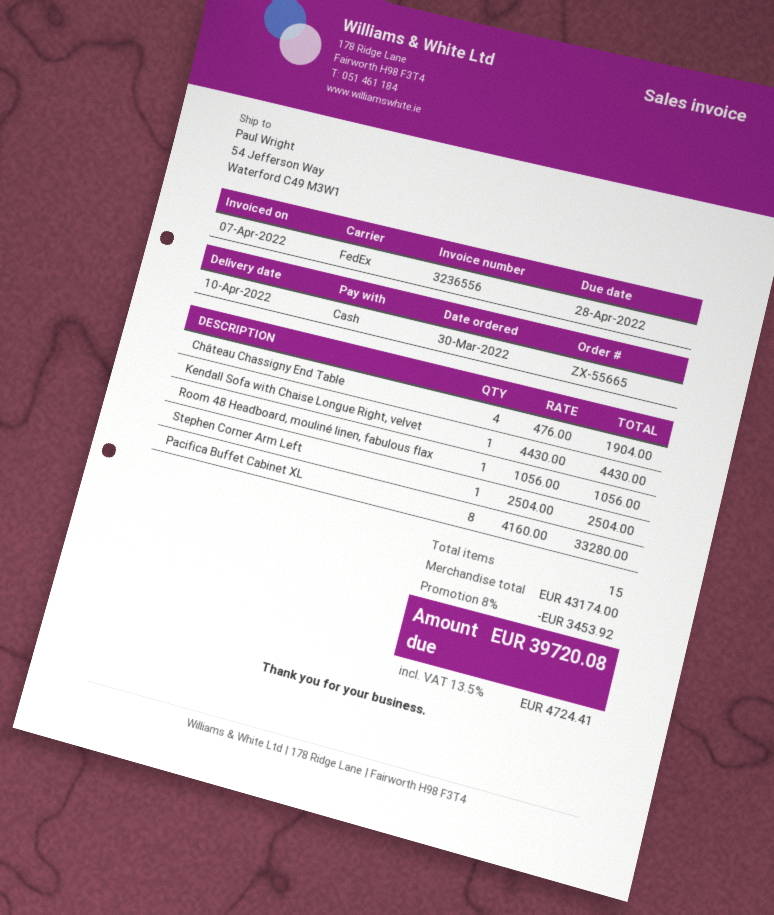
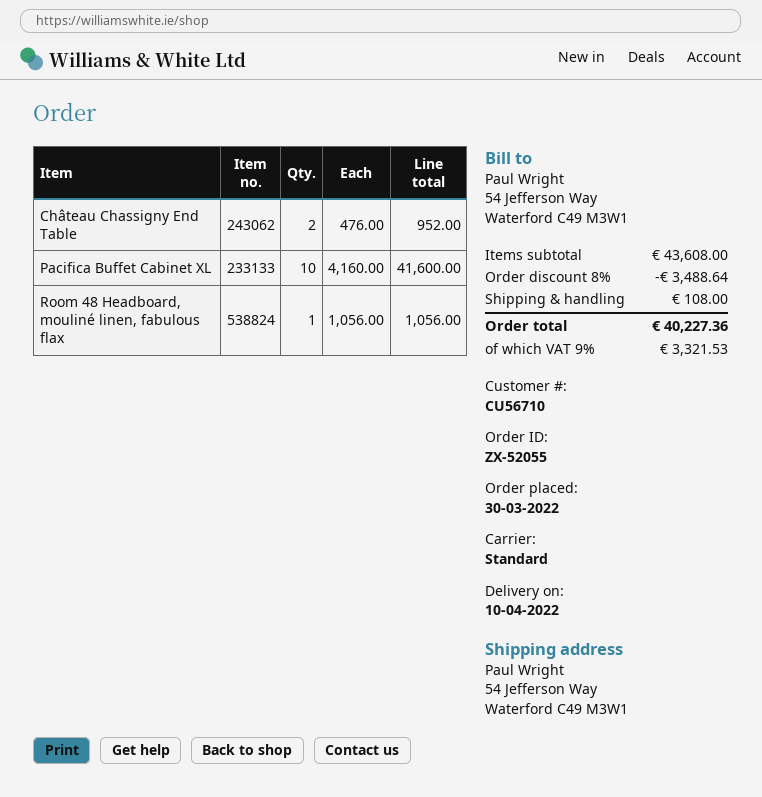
order number: ZX-55665 -> ZX-52055
shipping method: FedEx -> standard
Château Chassigny End Table: 4 x 476.00 = 1904.00 -> 2 x 476.00 = 952.00
Kendall Sofa with Chaise Longue Right, velvet: 1 x 4430.00 = 4430.00 -> none
Stephen Corner Arm Left: 1 x 2504.00 = 2504.00 -> none
Pacifica Buffet Cabinet XL: 8 x 4160.00 = 33280.00 -> 10 x 4160.00 = 41600.00
subtotal: 43174.00 -> 43608.00
discount: 8% = 3453.92 -> 8% = 3488.64
shipping: none -> 108.00
tax: 13.5% = 4724.41 -> 9% = 3321.53
total: 39720.08 -> 40227.36

